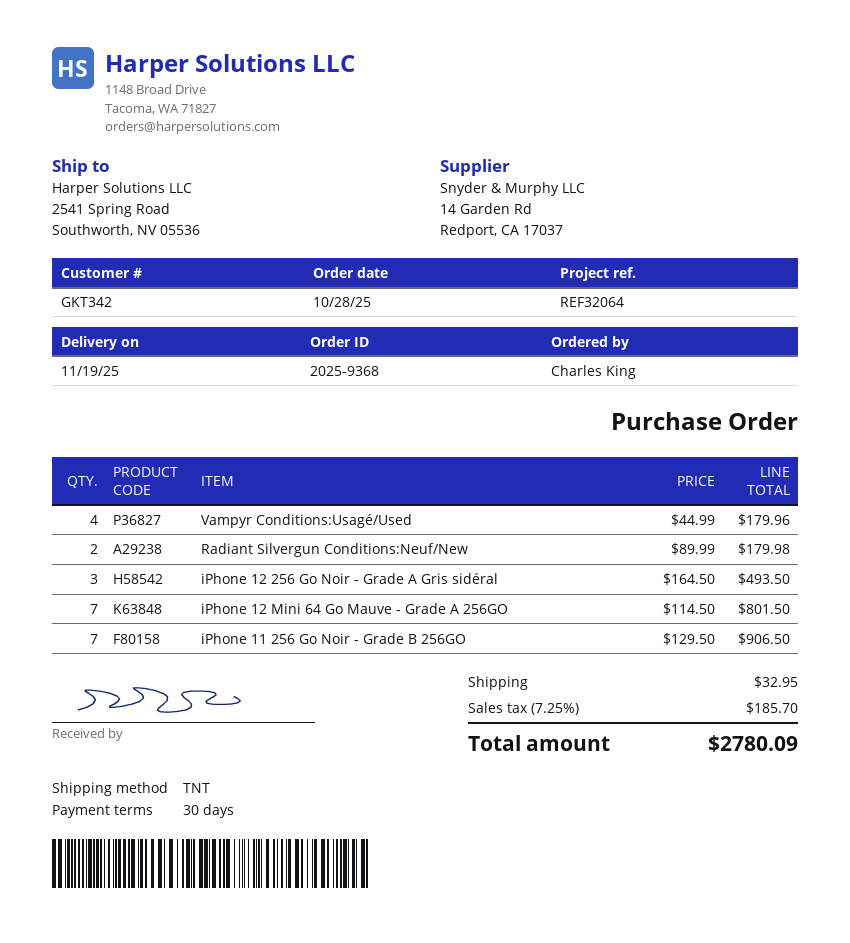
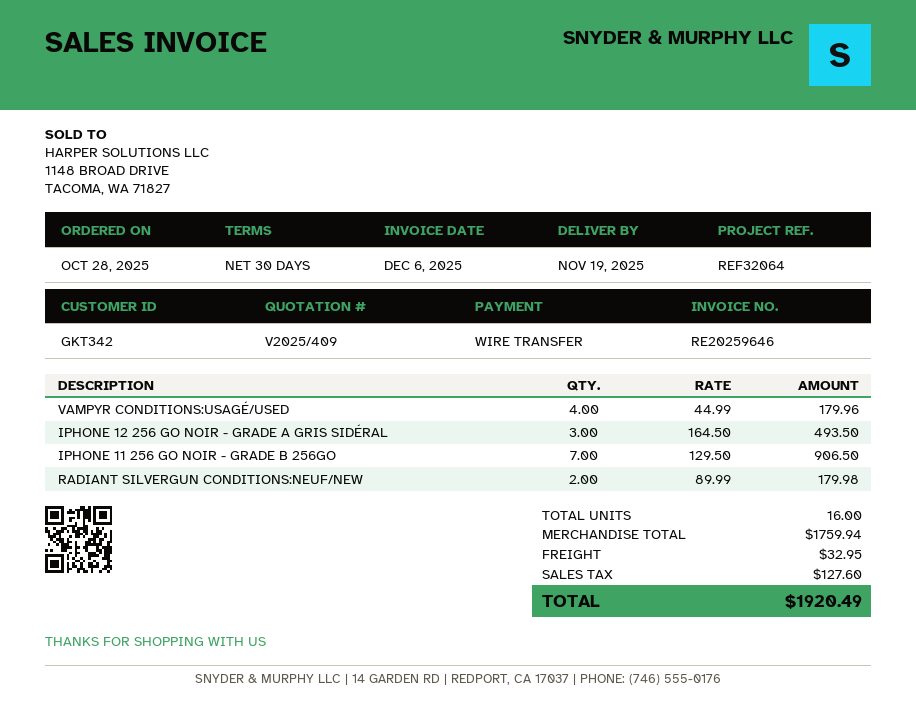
iPhone 12 Mini 64 Go Mauve - Grade A 256GO: 7 x 114.50 = 801.50 -> none
tax: 185.70 -> 127.60
total: 2780.09 -> 1920.49

